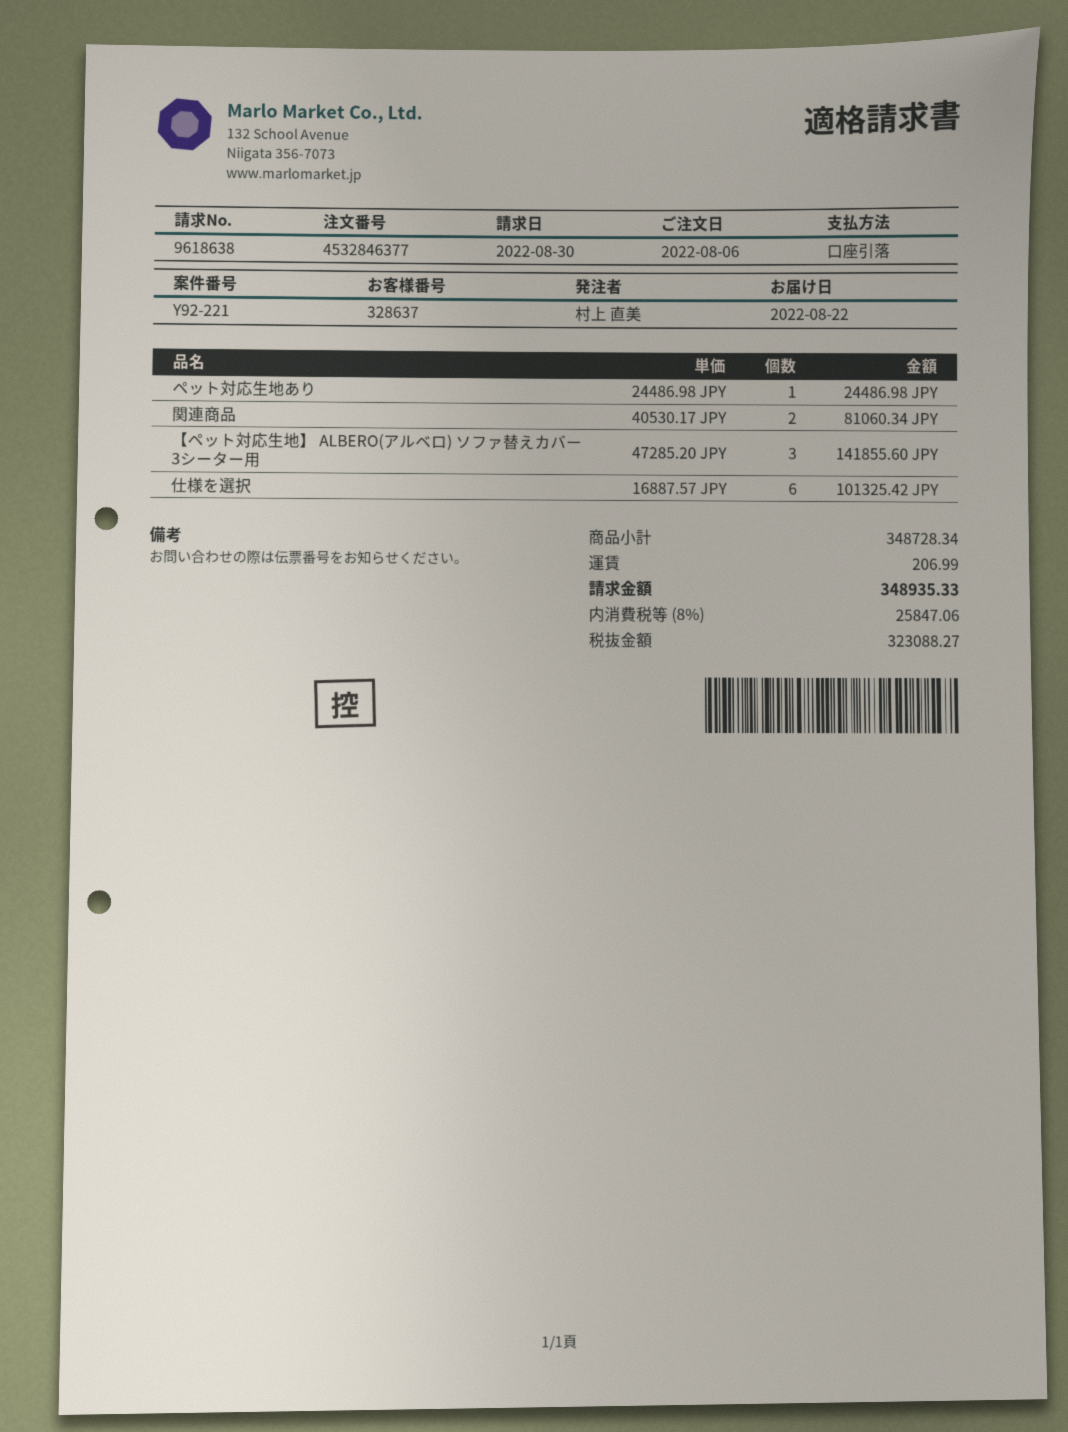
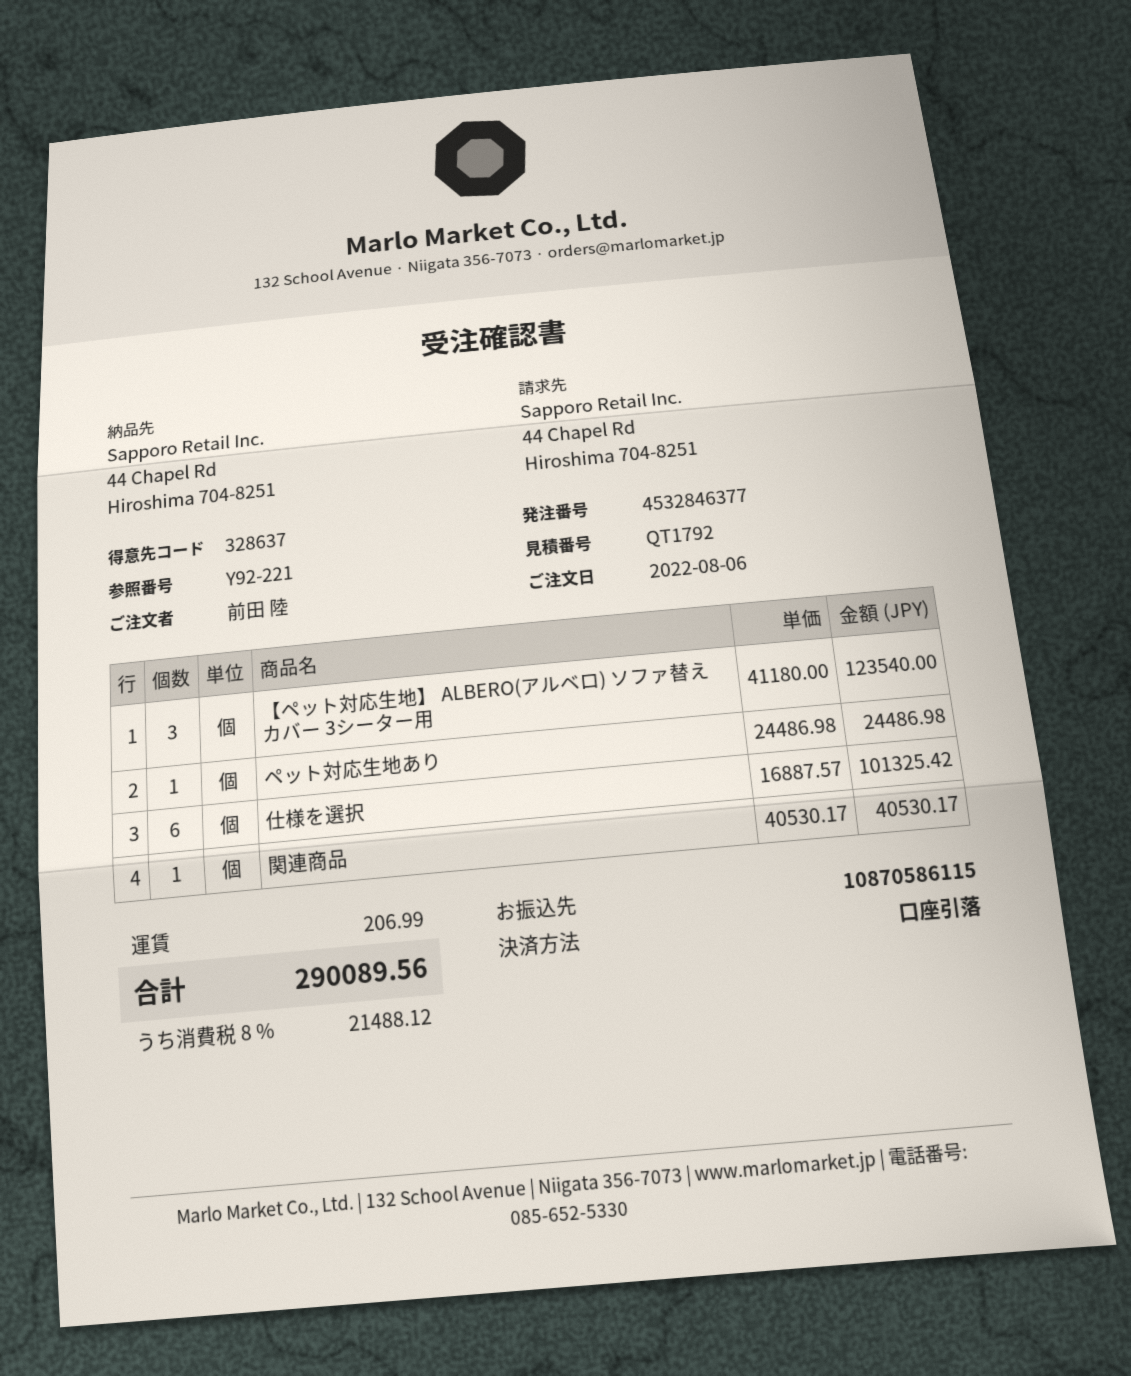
ordered by: 村上 直美 -> 前田 陸
関連商品: 2 x 40530.17 = 81060.34 -> 1 x 40530.17 = 40530.17
【ペット対応生地】 ALBERO(アルベロ) ソファ替えカバー 3シーター用: 3 x 47285.20 = 141855.60 -> 3 x 41180.00 = 123540.00
tax: 8% = 25847.06 -> 8% = 21488.12
total: 348935.33 -> 290089.56

